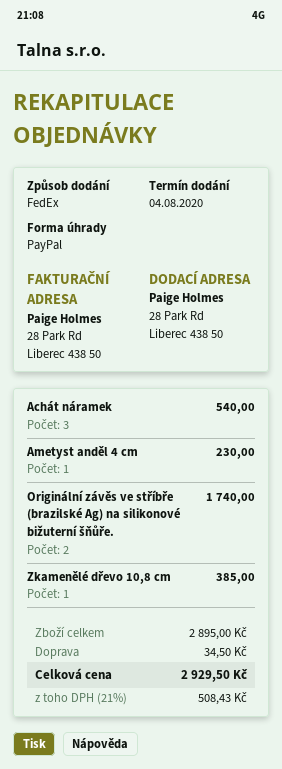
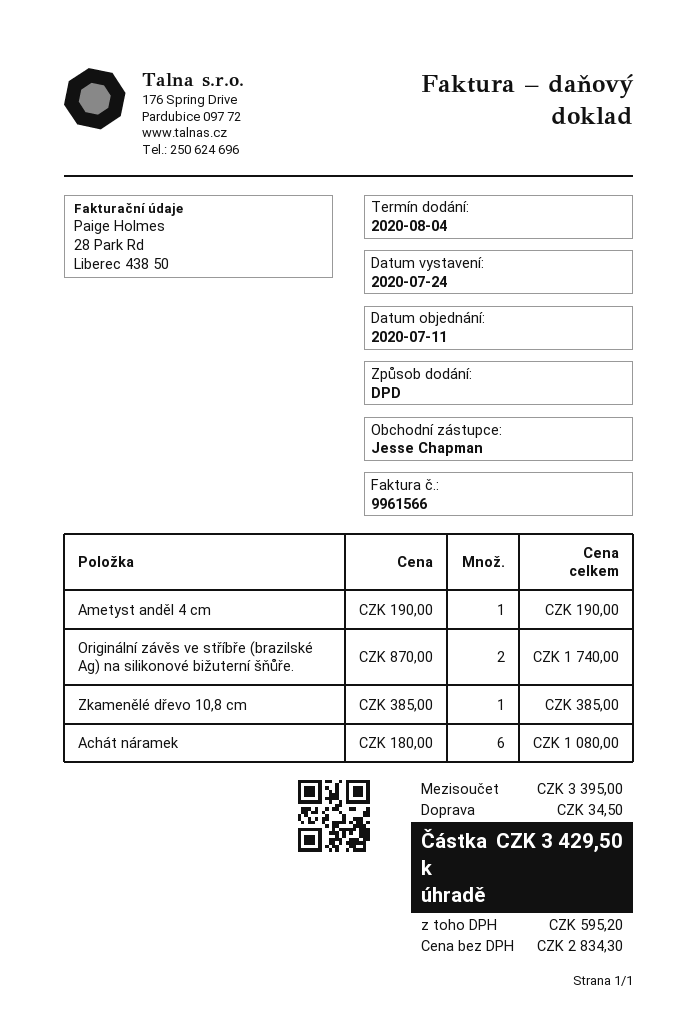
shipping method: FedEx -> DPD
Achát náramek: 3 for 540.00 -> 6 for 1080.00
Ametyst anděl 4 cm: 1 for 230.00 -> 1 for 190.00
subtotal: 2895.00 -> 3395.00
tax: 508.43 -> 595.20
total: 2929.50 -> 3429.50

